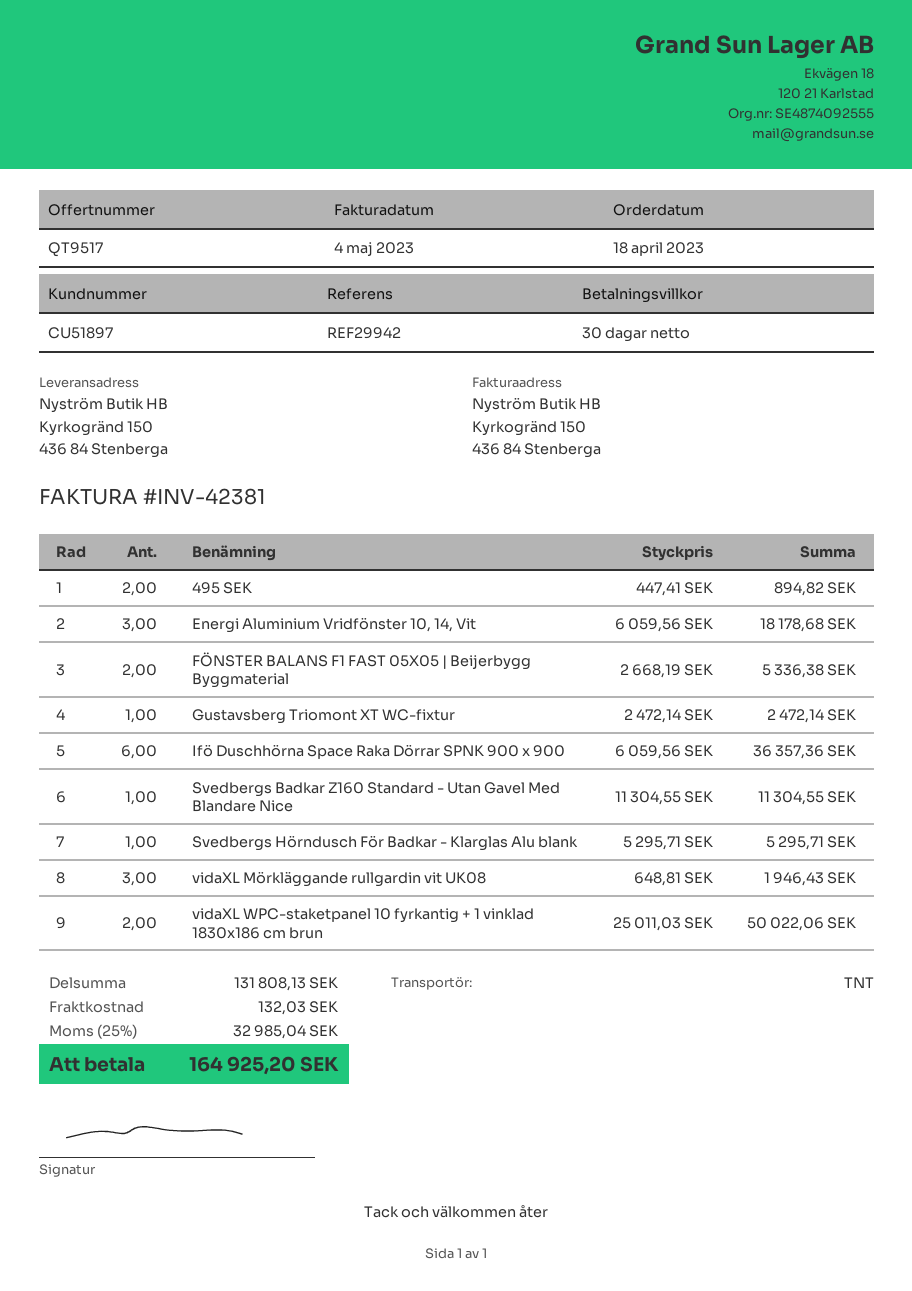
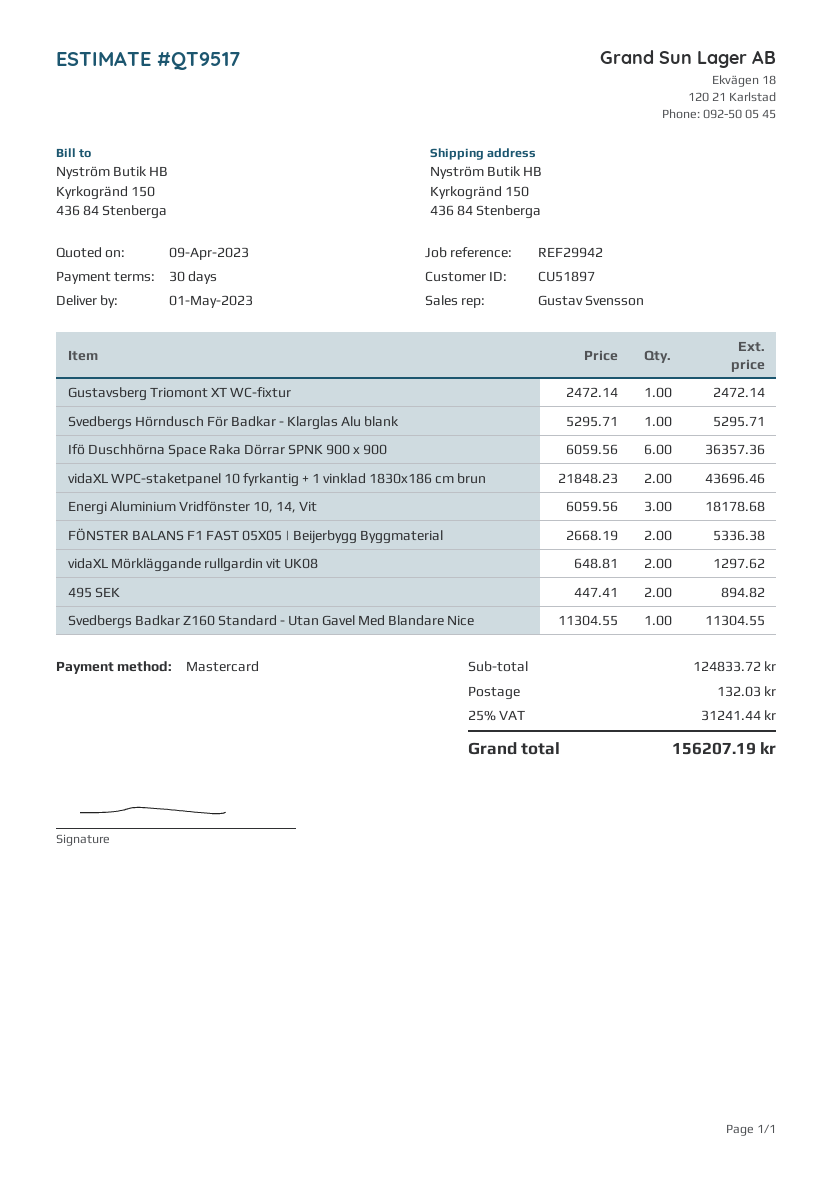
vidaXL Mörkläggande rullgardin vit UK08: 3 x 648.81 = 1946.43 -> 2 x 648.81 = 1297.62
vidaXL WPC-staketpanel 10 fyrkantig + 1 vinklad 1830x186 cm brun: 2 x 25011.03 = 50022.06 -> 2 x 21848.23 = 43696.46
subtotal: 131808.13 -> 124833.72
tax: 25% = 32985.04 -> 25% = 31241.44
total: 164925.20 -> 156207.19

